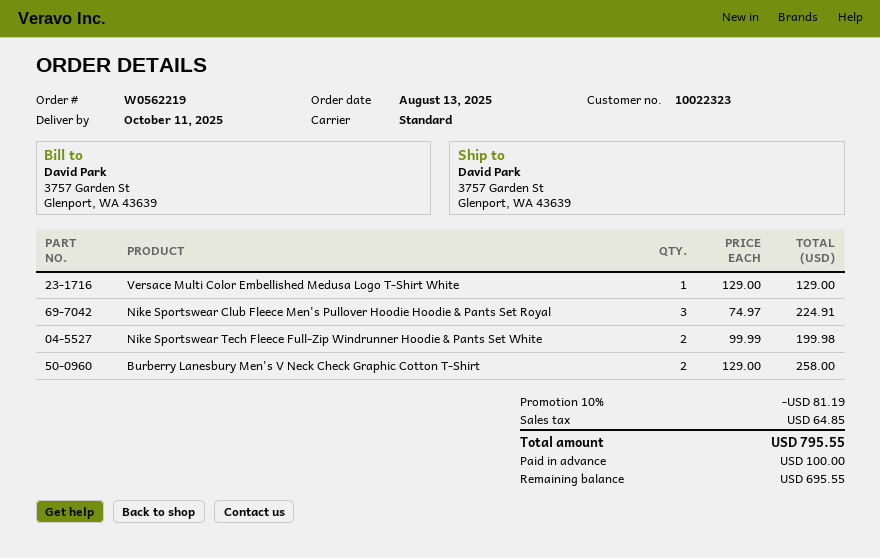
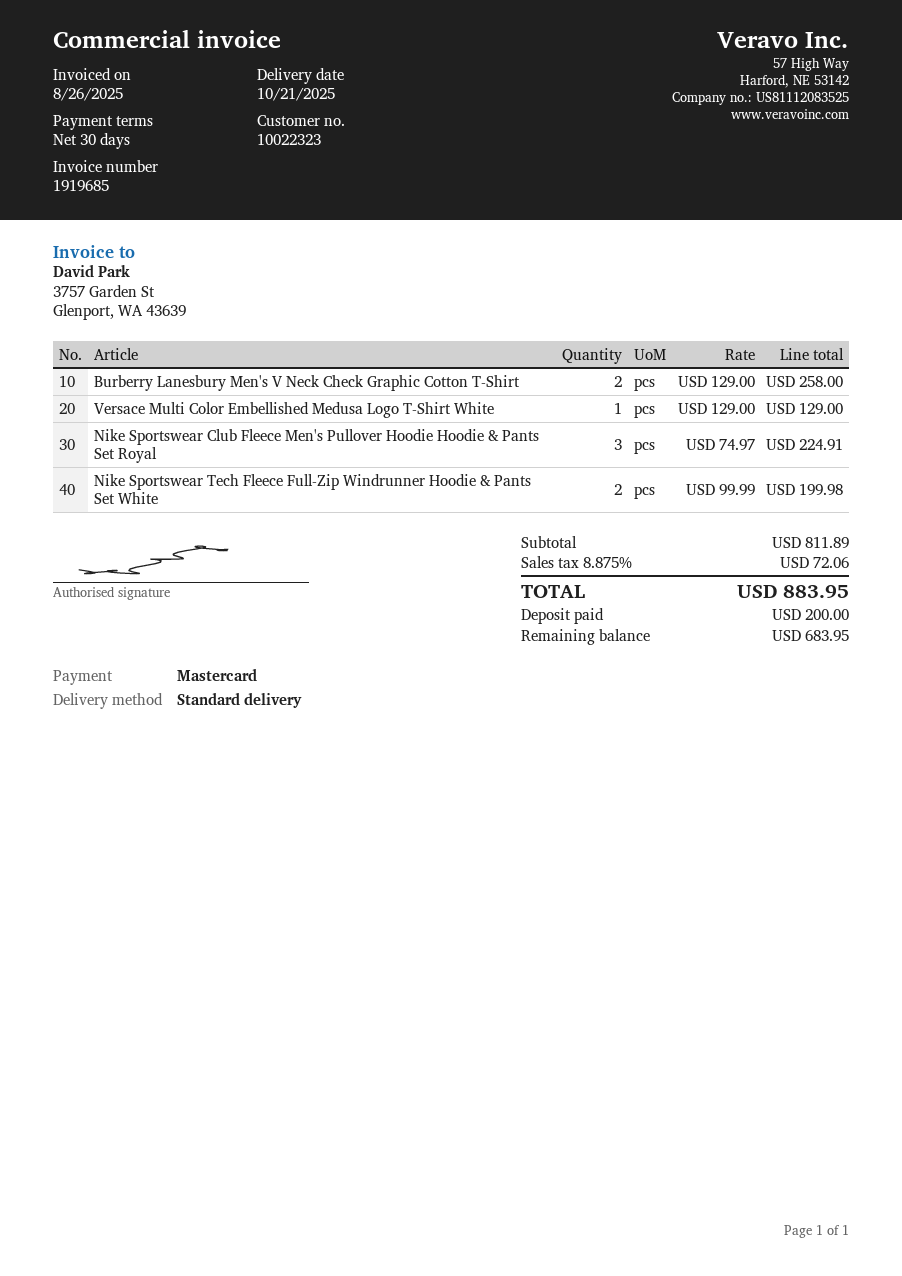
delivery date: 2025-10-11 -> 2025-10-21
discount: 10% = 81.19 -> none
tax: 64.85 -> 72.06
total: 795.55 -> 883.95
deposit: 100.00 -> 200.00
balance: 695.55 -> 683.95

